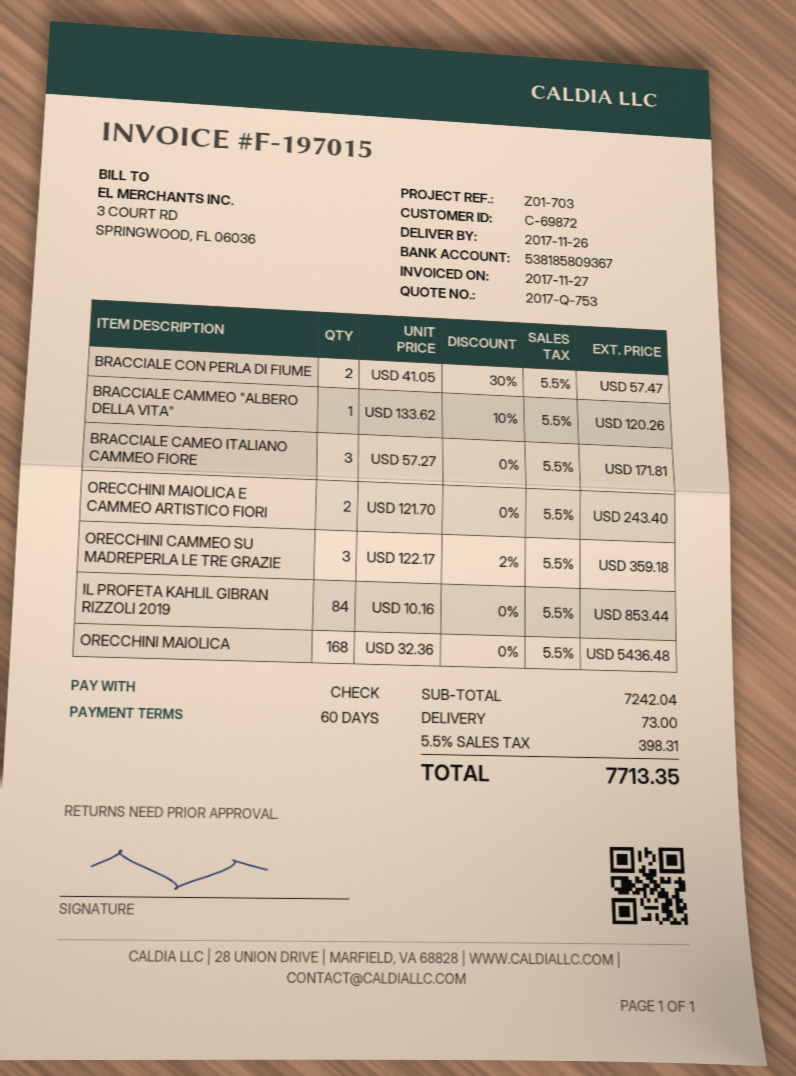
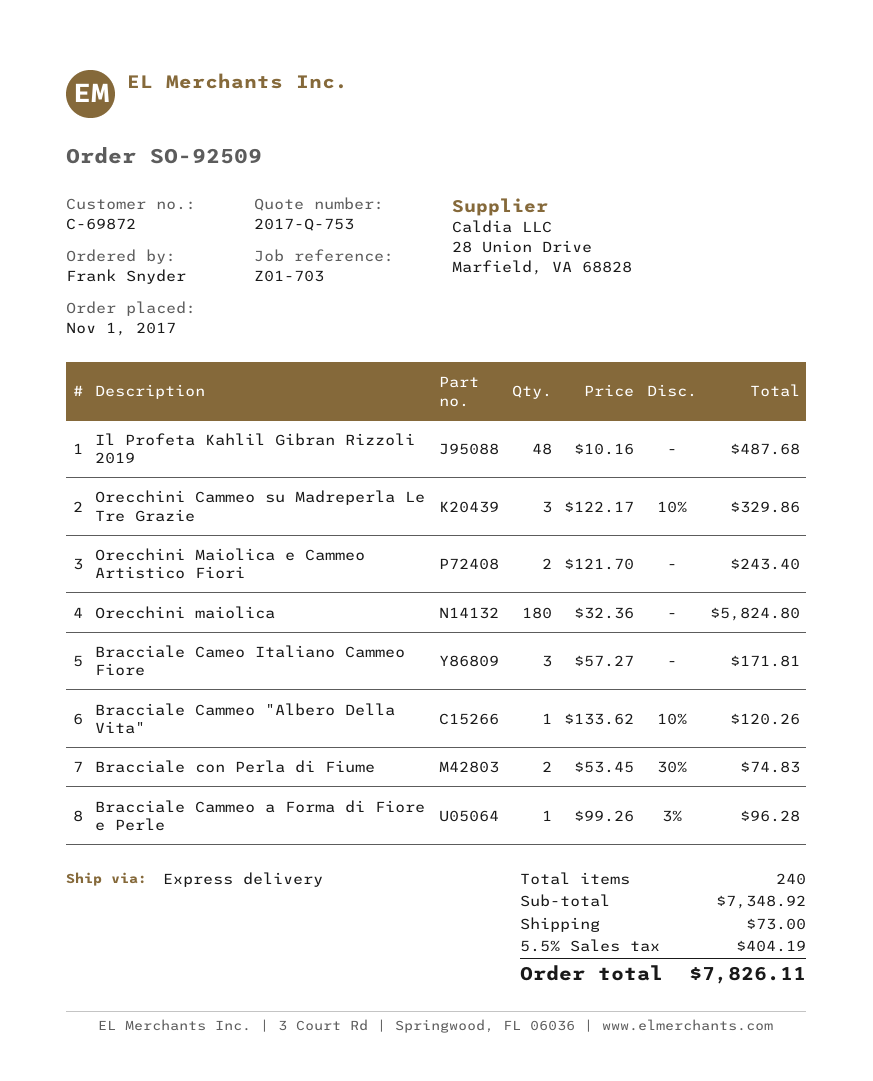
BRACCIALE CON PERLA DI FIUME: 2 x 41.05 - 30% = 57.47 -> 2 x 53.45 - 30% = 74.83
ORECCHINI CAMMEO SU MADREPERLA LE TRE GRAZIE: 3 x 122.17 - 2% = 359.18 -> 3 x 122.17 - 10% = 329.86
IL PROFETA KAHLIL GIBRAN RIZZOLI 2019: 84 x 10.16 = 853.44 -> 48 x 10.16 = 487.68
ORECCHINI MAIOLICA: 168 x 32.36 = 5436.48 -> 180 x 32.36 = 5824.80
Bracciale Cammeo a Forma di Fiore e Perle: none -> 1 x 99.26 - 3% = 96.28
subtotal: 7242.04 -> 7348.92
tax: 5.5% = 398.31 -> 5.5% = 404.19
total: 7713.35 -> 7826.11

